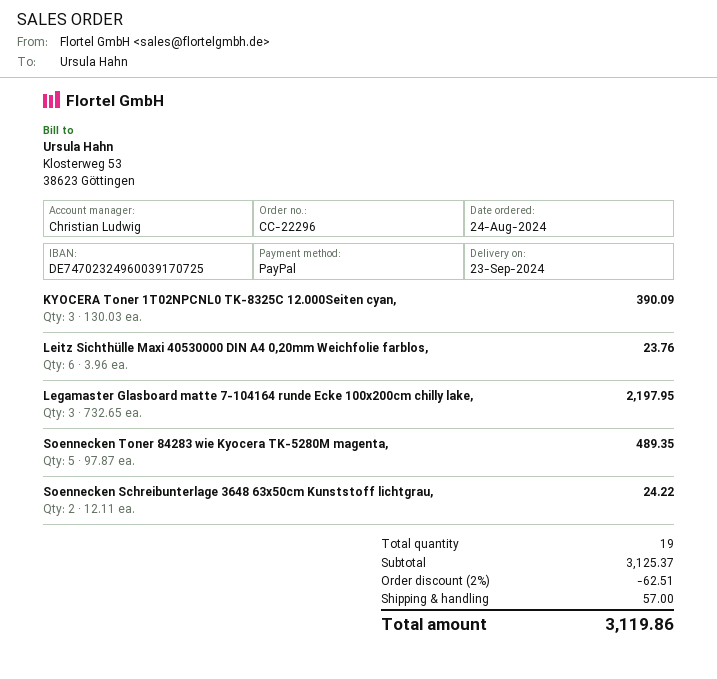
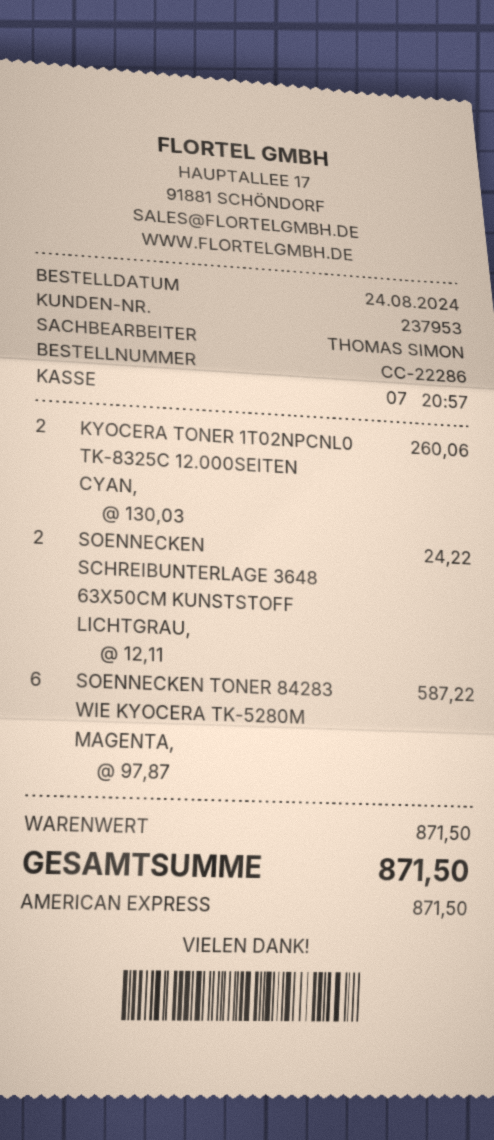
order number: CC-22296 -> CC-22286
sales rep: Christian Ludwig -> THOMAS SIMON
payment method: PayPal -> American Express
KYOCERA Toner 1T02NPCNL0 TK-8325C 12.000Seiten cyan,: 3 x 130.03 = 390.09 -> 2 x 130.03 = 260.06
Leitz Sichthülle Maxi 40530000 DIN A4 0,20mm Weichfolie farblos,: 6 x 3.96 = 23.76 -> none
Legamaster Glasboard matte 7-104164 runde Ecke 100x200cm chilly lake,: 3 x 732.65 = 2197.95 -> none
Soennecken Toner 84283 wie Kyocera TK-5280M magenta,: 5 x 97.87 = 489.35 -> 6 x 97.87 = 587.22
subtotal: 3125.37 -> 871.50
discount: 2% = 62.51 -> none
shipping: 57.00 -> none
total: 3119.86 -> 871.50

